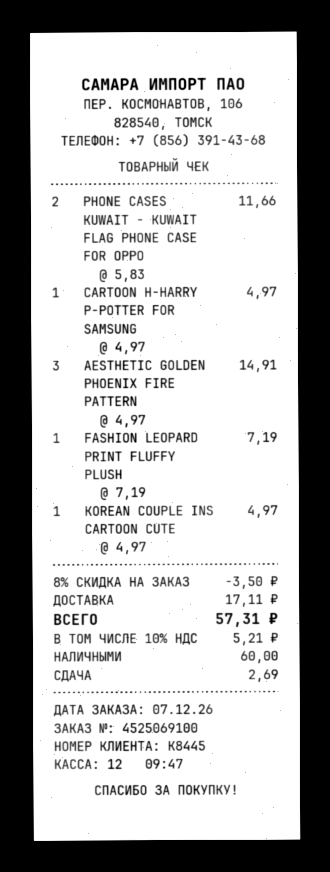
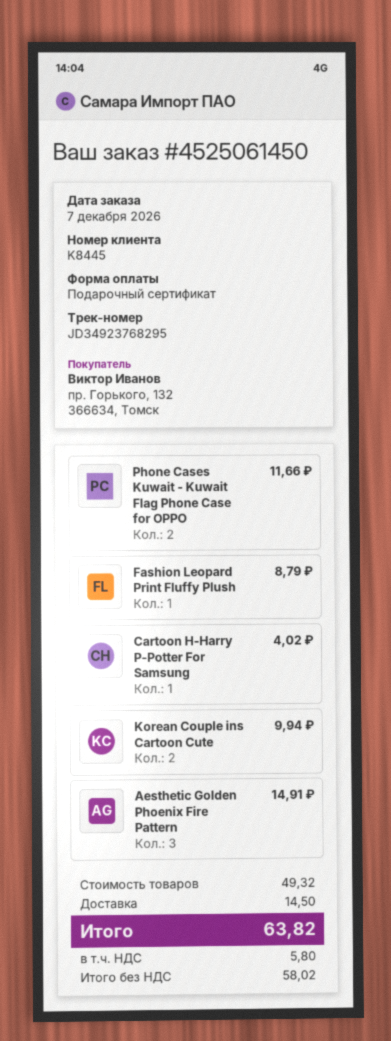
order number: 4525069100 -> 4525061450
payment method: cash -> gift card
CARTOON H-HARRY P-POTTER FOR SAMSUNG: 1 for 4.97 -> 1 for 4.02
FASHION LEOPARD PRINT FLUFFY PLUSH: 1 for 7.19 -> 1 for 8.79
KOREAN COUPLE INS CARTOON CUTE: 1 for 4.97 -> 2 for 9.94
discount: 8% = 3.50 -> none
shipping: 17.11 -> 14.50
tax: 5.21 -> 5.80
total: 57.31 -> 63.82

